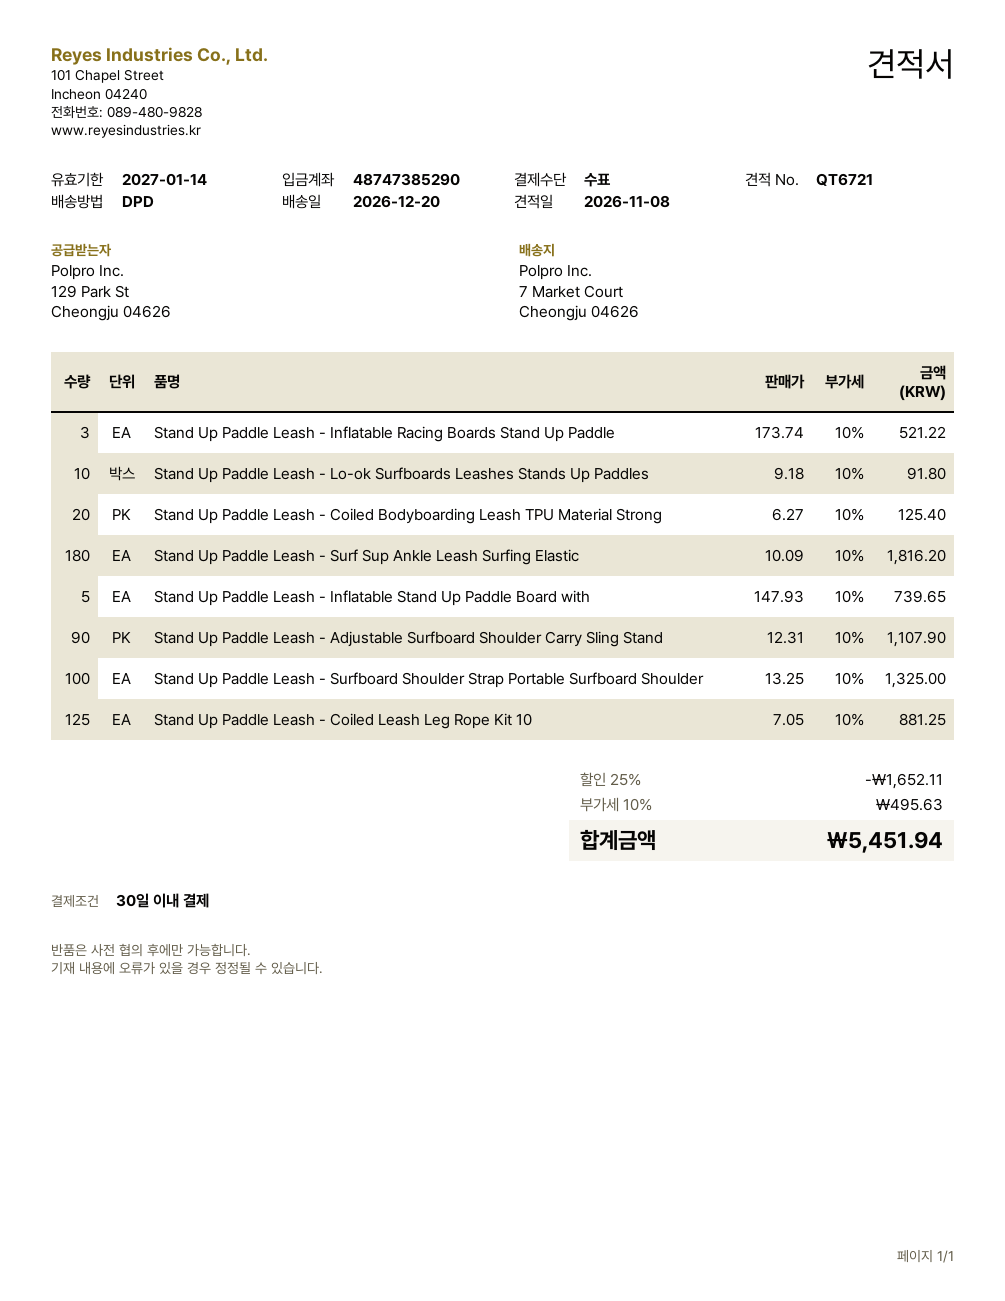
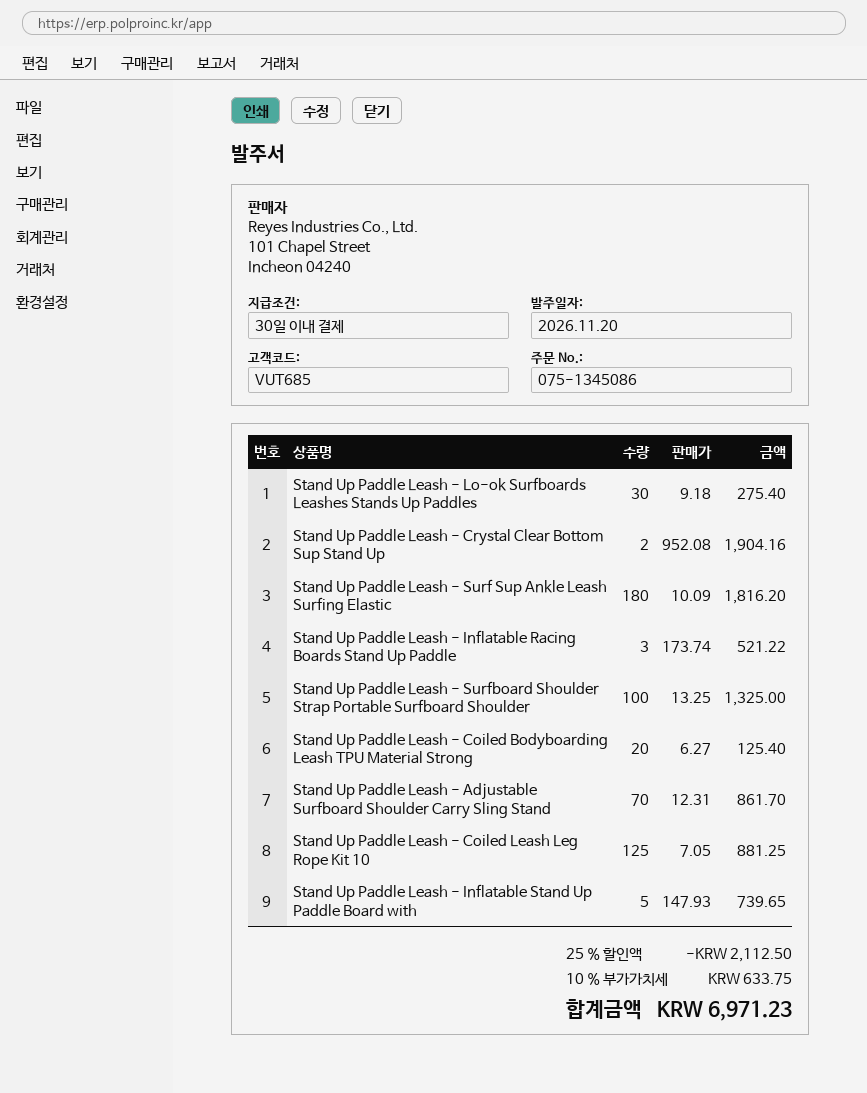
Stand Up Paddle Leash - Lo-ok Surfboards Leashes Stands Up Paddles: 10 x 9.18 = 91.80 -> 30 x 9.18 = 275.40
Stand Up Paddle Leash - Adjustable Surfboard Shoulder Carry Sling Stand: 90 x 12.31 = 1107.90 -> 70 x 12.31 = 861.70
Stand Up Paddle Leash - Crystal Clear Bottom Sup Stand Up: none -> 2 x 952.08 = 1904.16
discount: 25% = 1652.11 -> 25% = 2112.50
tax: 10% = 495.63 -> 10% = 633.75
total: 5451.94 -> 6971.23

